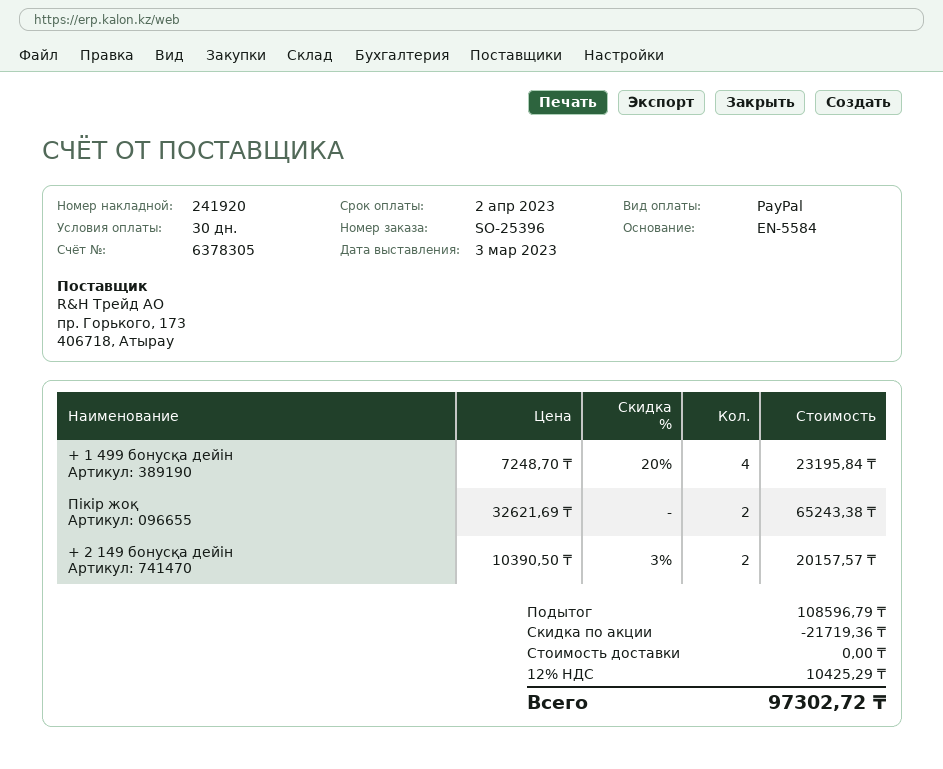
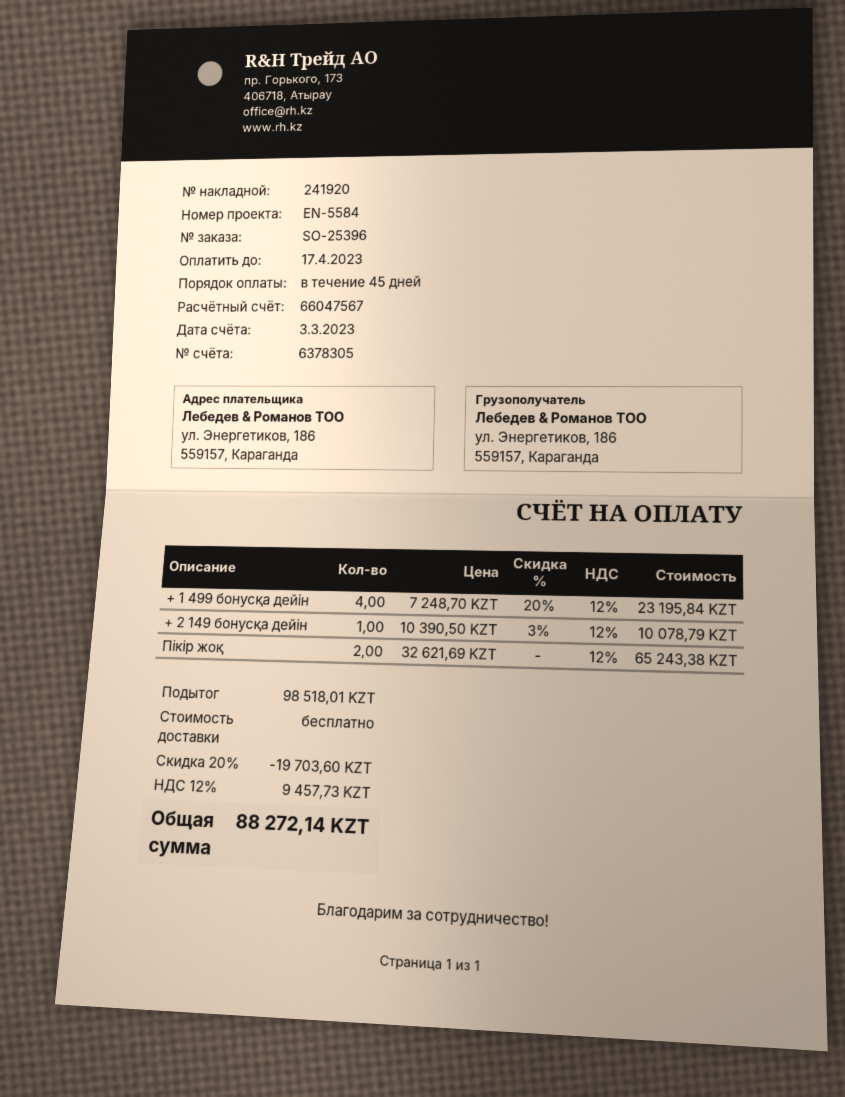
payment terms: 30 days -> 45 days
due date: 2023-04-02 -> 2023-04-17
+ 2 149 бонусқа дейін: 2 x 10390.50 - 3% = 20157.57 -> 1 x 10390.50 - 3% = 10078.79
subtotal: 108596.79 -> 98518.01
discount: 21719.36 -> 19703.60
tax: 12% = 10425.29 -> 12% = 9457.73
total: 97302.72 -> 88272.14

